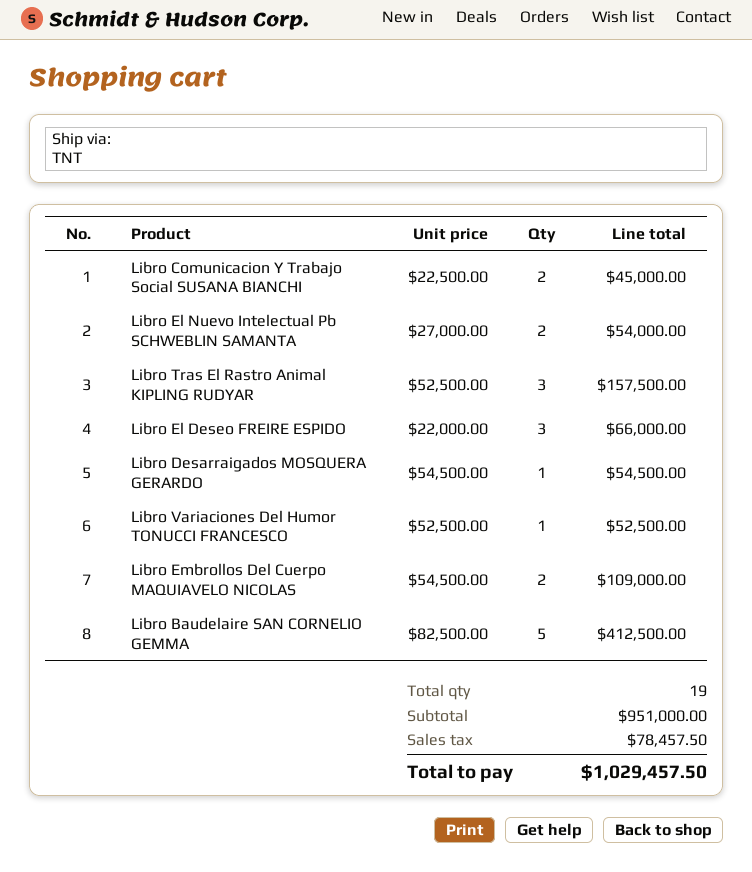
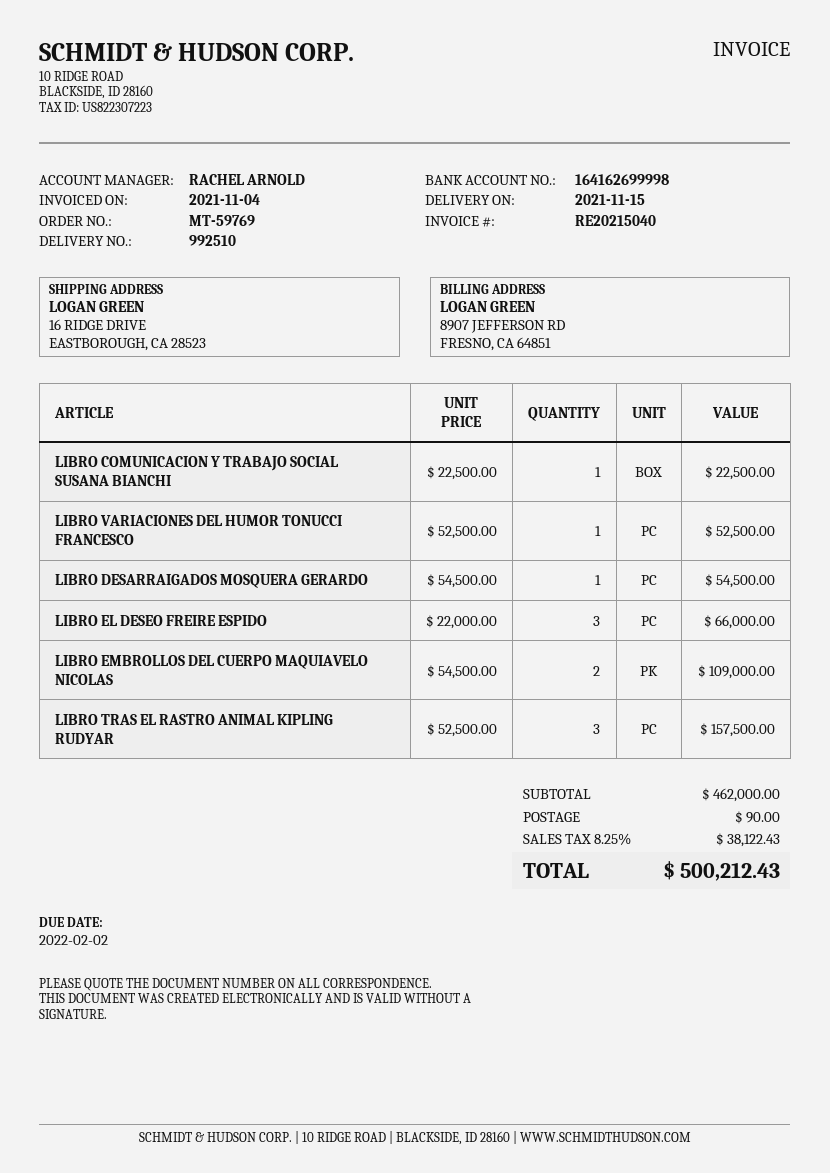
Libro Comunicacion Y Trabajo Social SUSANA BIANCHI: 2 x 22500.00 = 45000.00 -> 1 x 22500.00 = 22500.00
Libro El Nuevo Intelectual Pb SCHWEBLIN SAMANTA: 2 x 27000.00 = 54000.00 -> none
Libro Baudelaire SAN CORNELIO GEMMA: 5 x 82500.00 = 412500.00 -> none
subtotal: 951000.00 -> 462000.00
shipping: none -> 90.00
tax: 78457.50 -> 38122.43
total: 1029457.50 -> 500212.43

